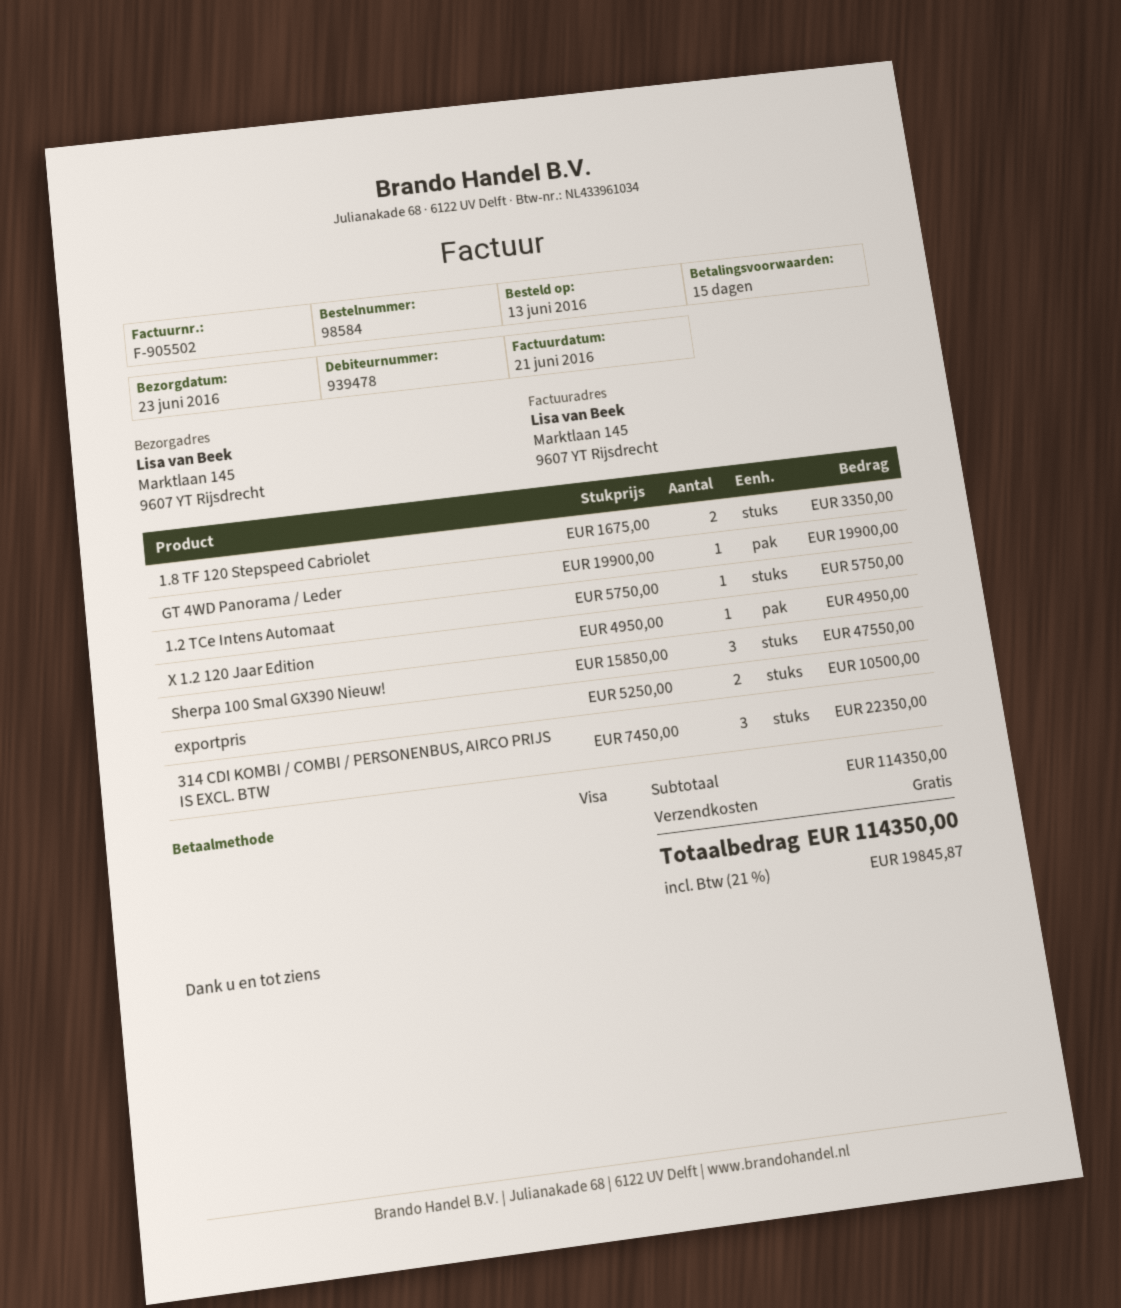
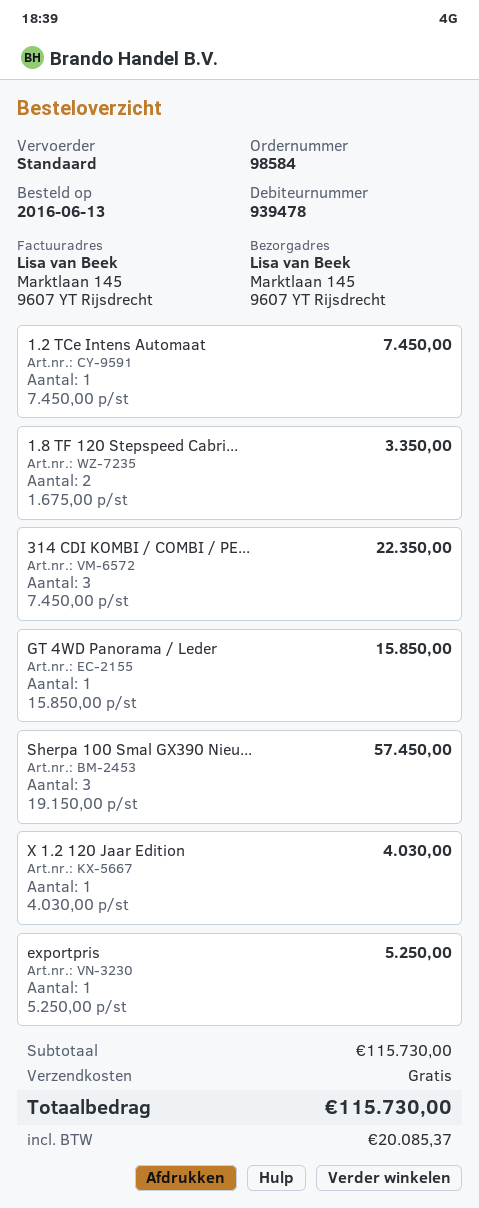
GT 4WD Panorama / Leder: 1 x 19900.00 = 19900.00 -> 1 x 15850.00 = 15850.00
1.2 TCe Intens Automaat: 1 x 5750.00 = 5750.00 -> 1 x 7450.00 = 7450.00
X 1.2 120 Jaar Edition: 1 x 4950.00 = 4950.00 -> 1 x 4030.00 = 4030.00
Sherpa 100 Smal GX390 Nieuw!: 3 x 15850.00 = 47550.00 -> 3 x 19150.00 = 57450.00
exportpris: 2 x 5250.00 = 10500.00 -> 1 x 5250.00 = 5250.00
subtotal: 114350.00 -> 115730.00
tax: 19845.87 -> 20085.37
total: 114350.00 -> 115730.00

